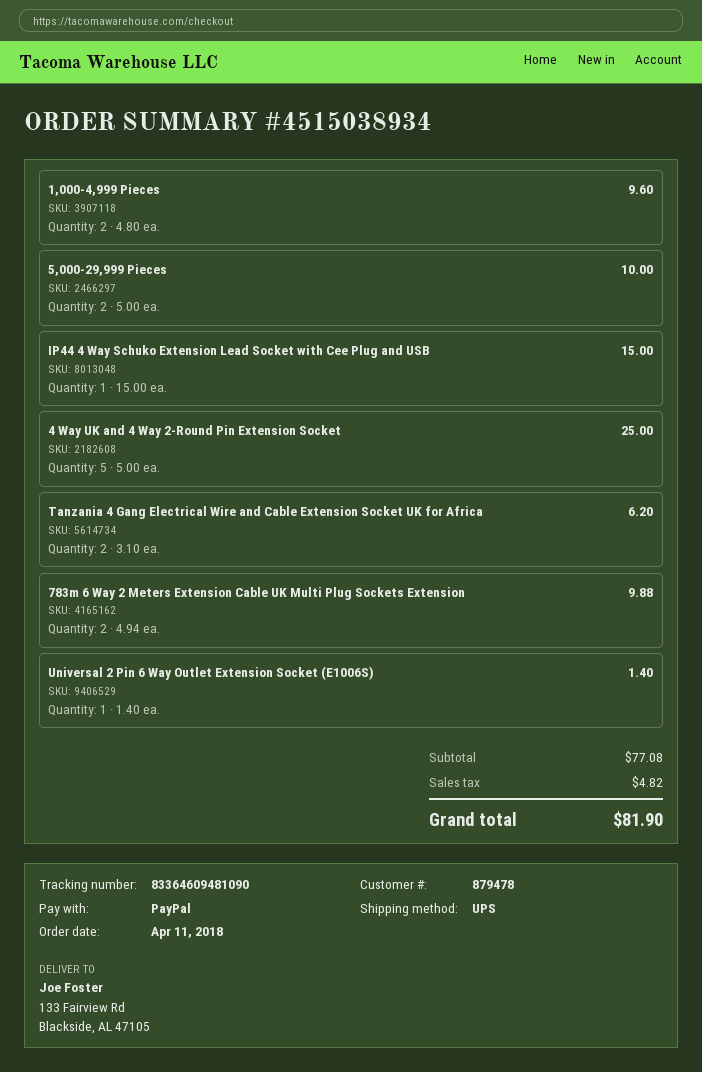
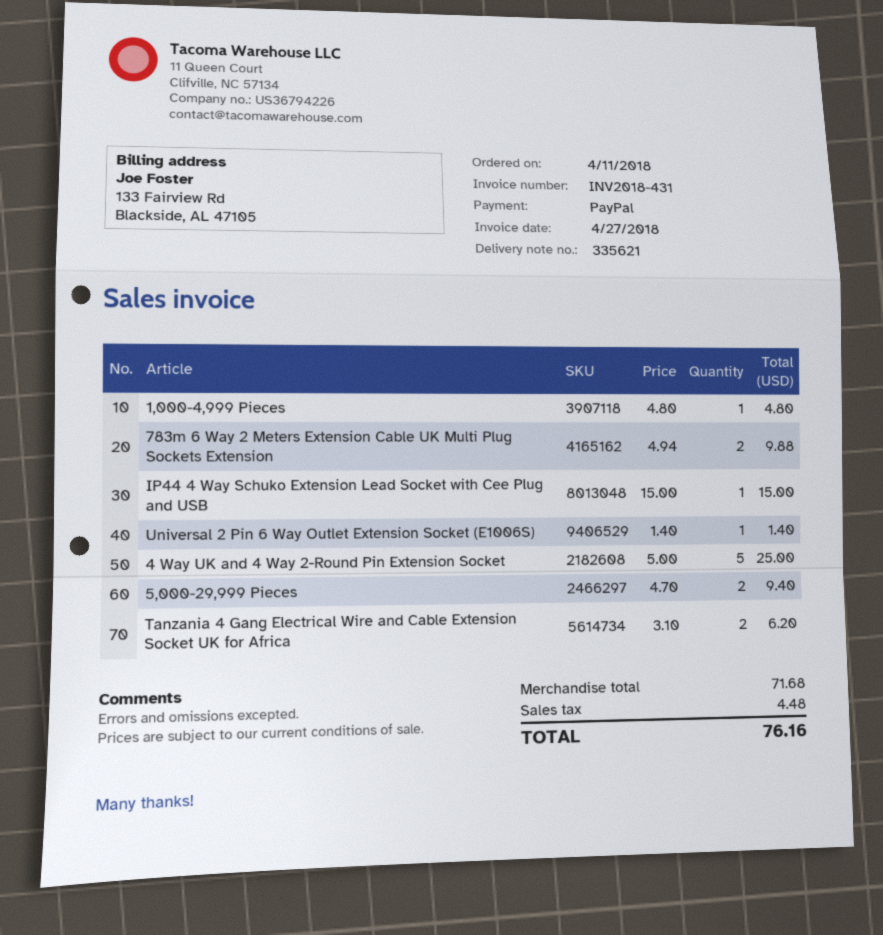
1,000-4,999 Pieces: 2 x 4.80 = 9.60 -> 1 x 4.80 = 4.80
5,000-29,999 Pieces: 2 x 5.00 = 10.00 -> 2 x 4.70 = 9.40
subtotal: 77.08 -> 71.68
tax: 4.82 -> 4.48
total: 81.90 -> 76.16

